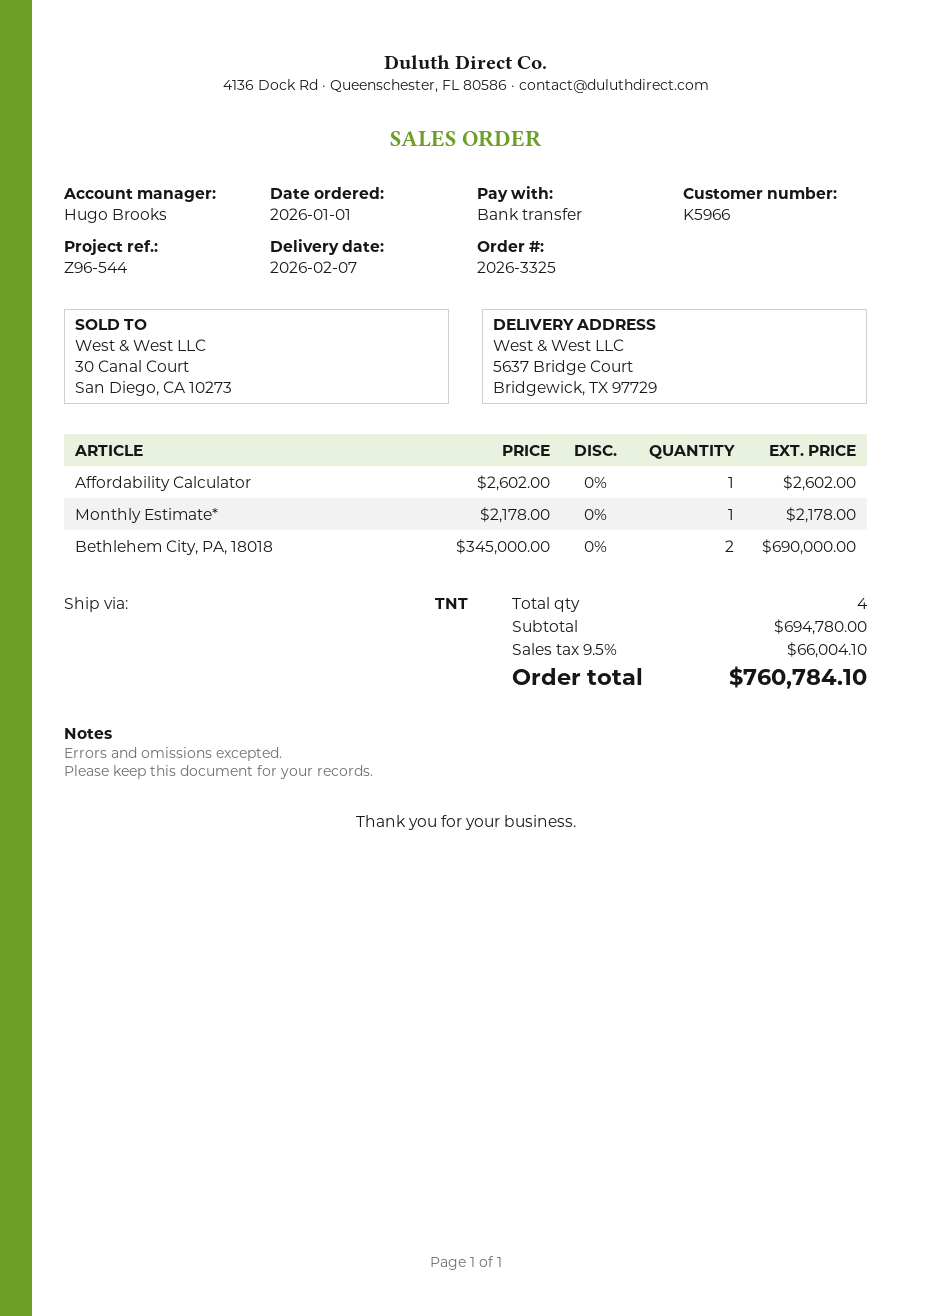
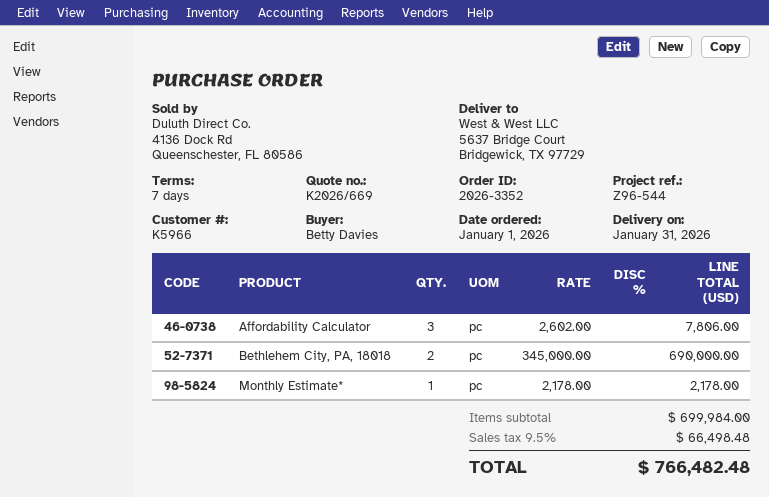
order number: 2026-3325 -> 2026-3352
delivery date: 2026-02-07 -> 2026-01-31
Affordability Calculator: 1 x 2602.00 = 2602.00 -> 3 x 2602.00 = 7806.00
subtotal: 694780.00 -> 699984.00
tax: 9.5% = 66004.10 -> 9.5% = 66498.48
total: 760784.10 -> 766482.48

